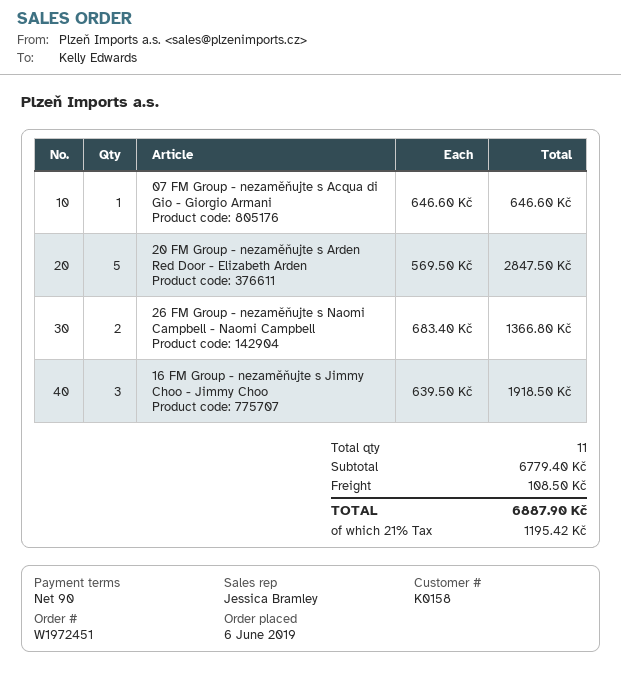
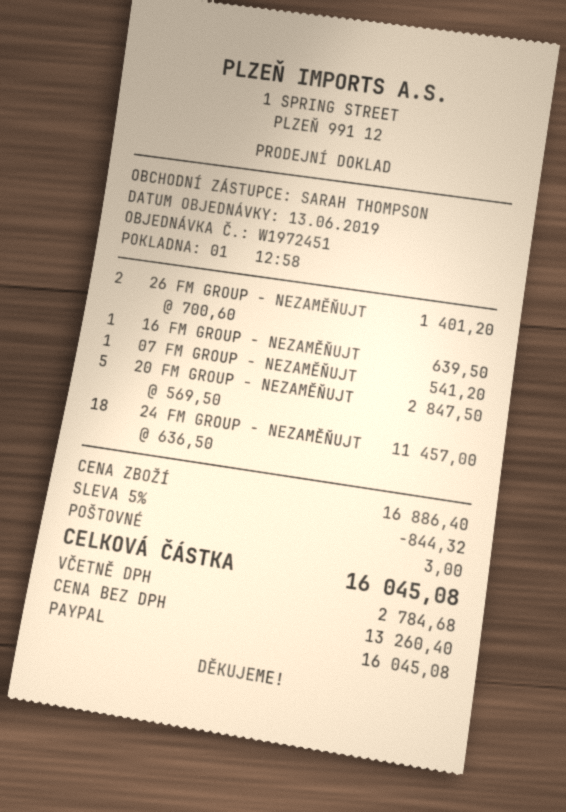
order date: 2019-06-06 -> 2019-06-13
sales rep: Jessica Bramley -> SARAH THOMPSON
07 FM Group - nezaměňujte s Acqua di Gio - Giorgio Armani: 1 x 646.60 = 646.60 -> 1 x 541.20 = 541.20
26 FM Group - nezaměňujte s Naomi Campbell - Naomi Campbell: 2 x 683.40 = 1366.80 -> 2 x 700.60 = 1401.20
16 FM Group - nezaměňujte s Jimmy Choo - Jimmy Choo: 3 x 639.50 = 1918.50 -> 1 x 639.50 = 639.50
24 FM GROUP - NEZAMĚŇUJT: none -> 18 x 636.50 = 11457.00
subtotal: 6779.40 -> 16886.40
discount: none -> 5% = 844.32
shipping: 108.50 -> 3.00
tax: 1195.42 -> 2784.68
total: 6887.90 -> 16045.08

